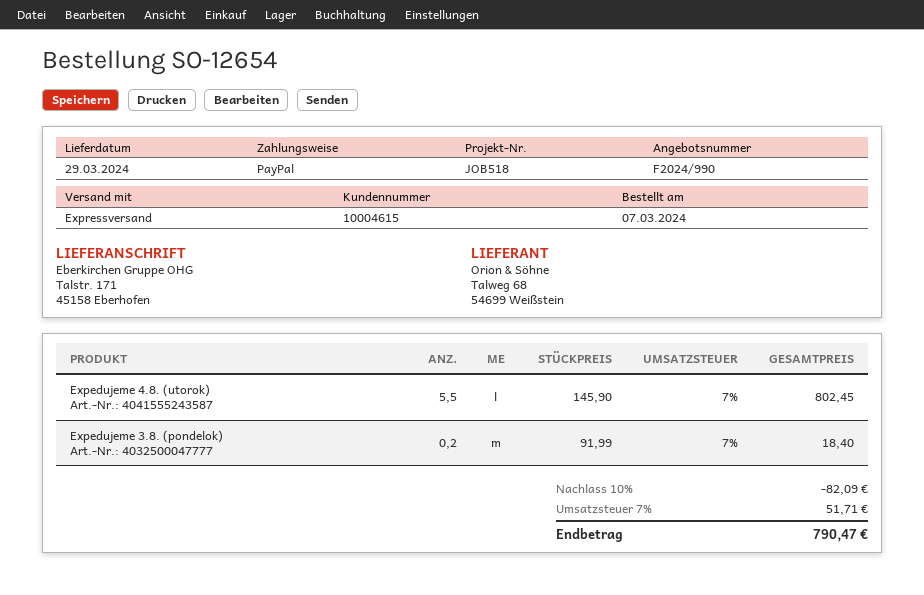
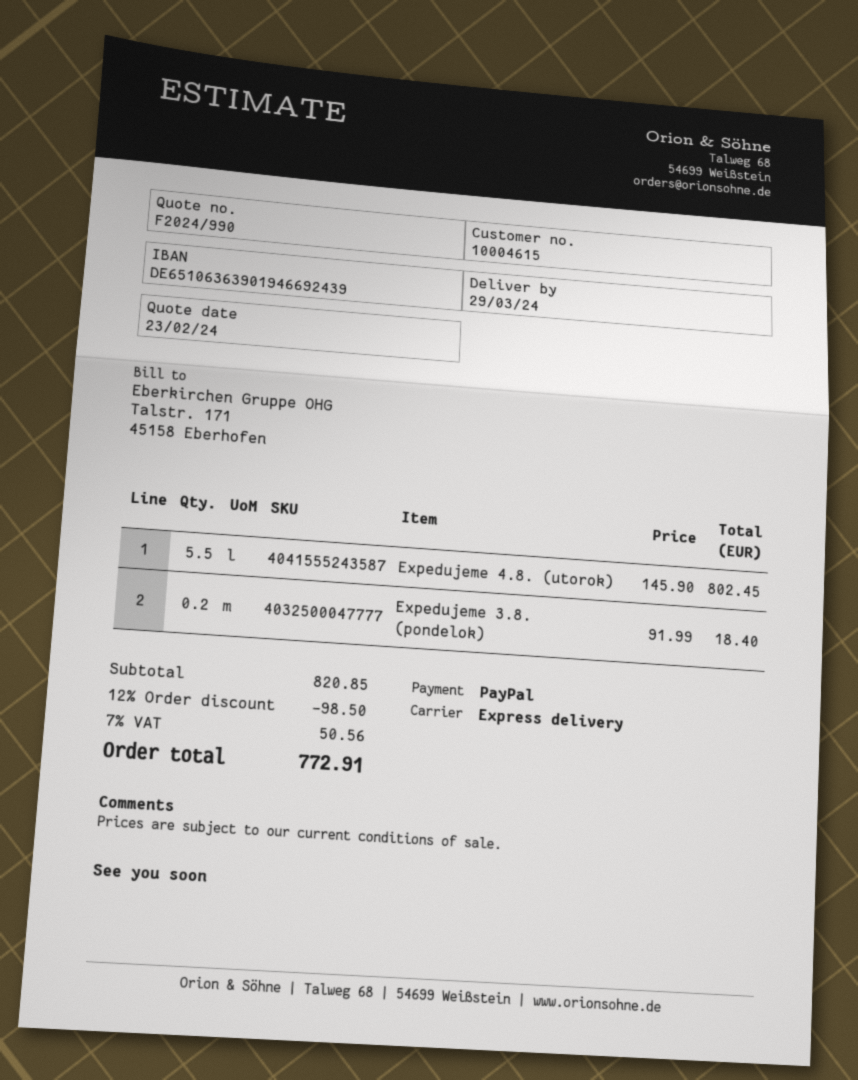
discount: 10% = 82.09 -> 12% = 98.50
tax: 7% = 51.71 -> 7% = 50.56
total: 790.47 -> 772.91

